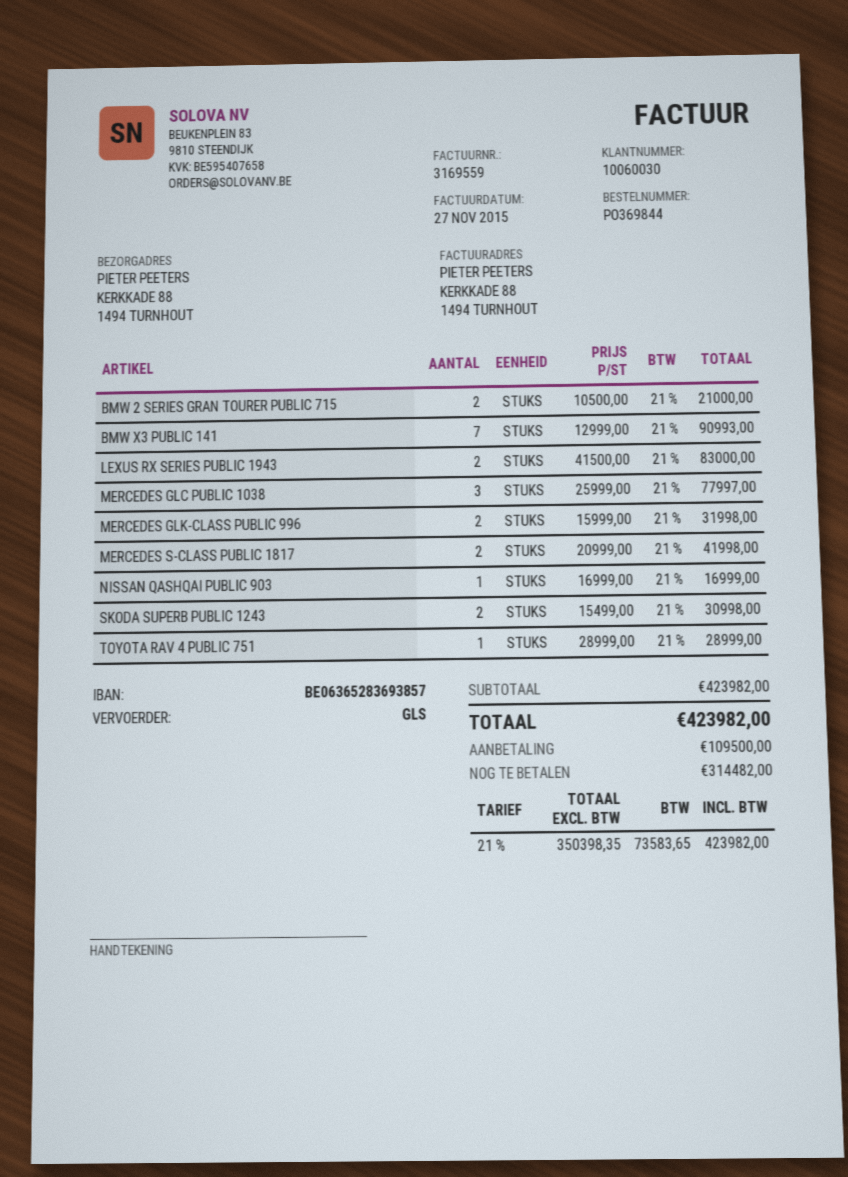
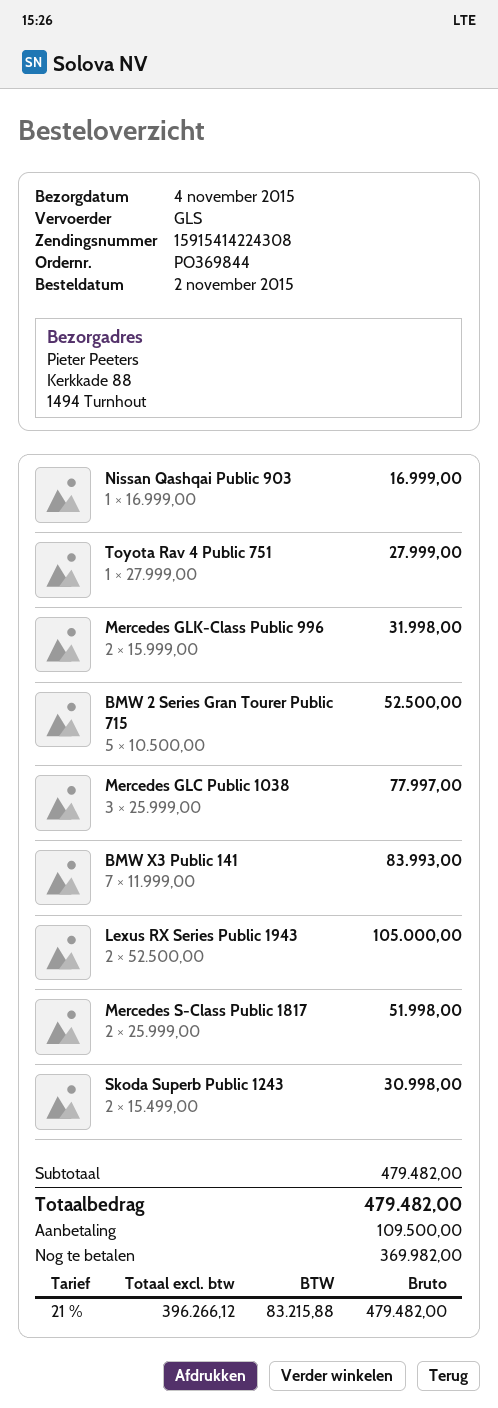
BMW 2 SERIES GRAN TOURER PUBLIC 715: 2 x 10500.00 = 21000.00 -> 5 x 10500.00 = 52500.00
BMW X3 PUBLIC 141: 7 x 12999.00 = 90993.00 -> 7 x 11999.00 = 83993.00
LEXUS RX SERIES PUBLIC 1943: 2 x 41500.00 = 83000.00 -> 2 x 52500.00 = 105000.00
MERCEDES S-CLASS PUBLIC 1817: 2 x 20999.00 = 41998.00 -> 2 x 25999.00 = 51998.00
TOYOTA RAV 4 PUBLIC 751: 1 x 28999.00 = 28999.00 -> 1 x 27999.00 = 27999.00
subtotal: 423982.00 -> 479482.00
net: 350398.35 -> 396266.12
tax: 21% = 73583.65 -> 21% = 83215.88
total: 423982.00 -> 479482.00
balance: 314482.00 -> 369982.00

